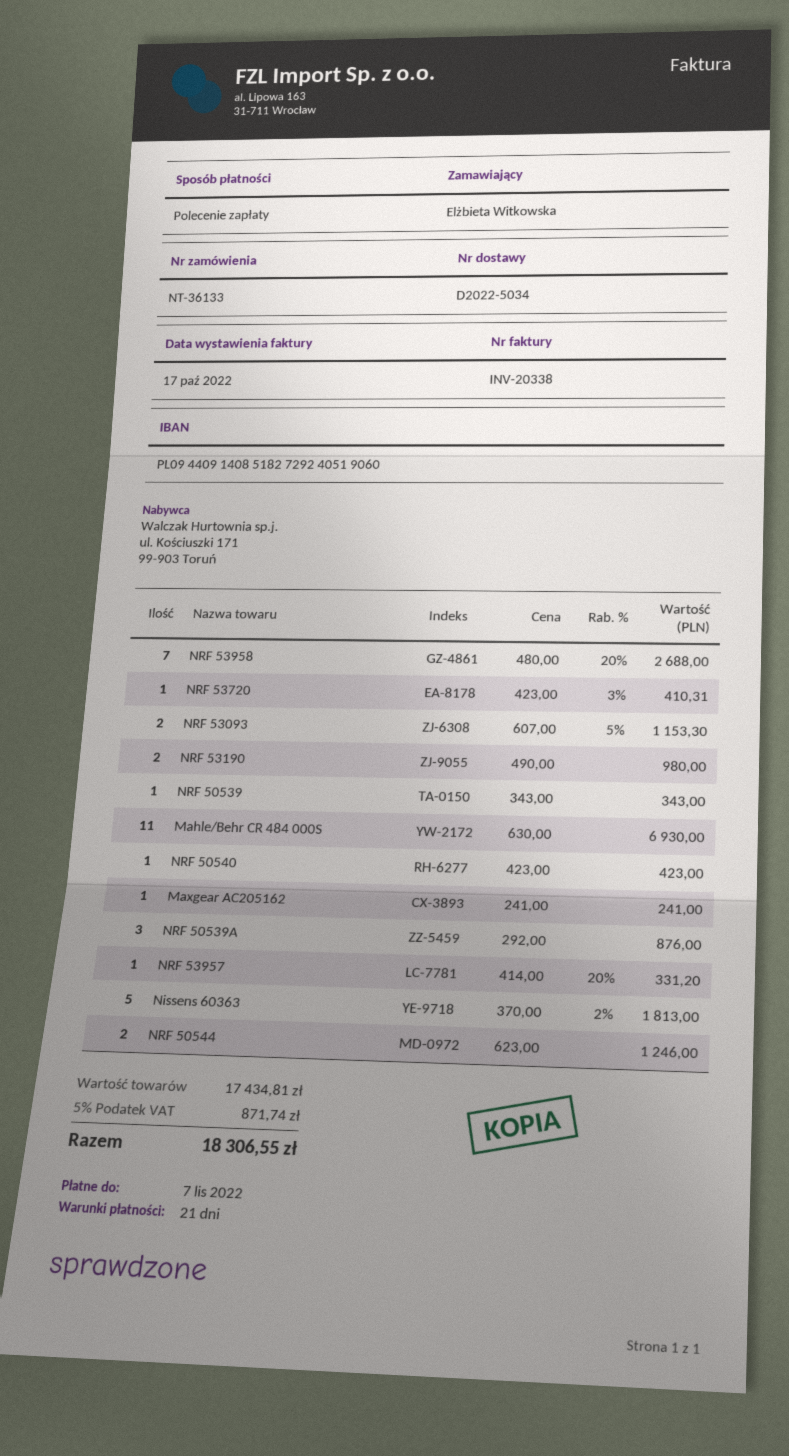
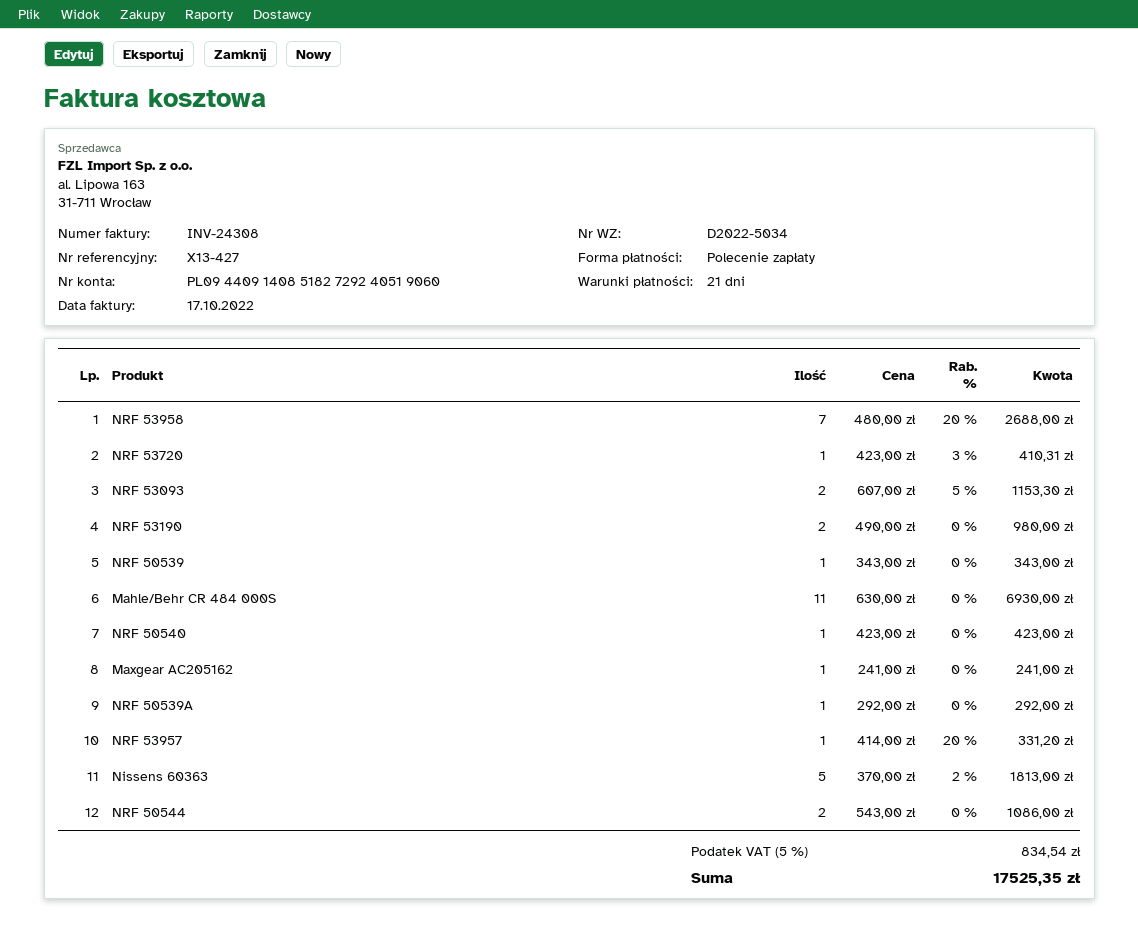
invoice number: INV-20338 -> INV-24308
NRF 50539A: 3 x 292.00 = 876.00 -> 1 x 292.00 = 292.00
NRF 50544: 2 x 623.00 = 1246.00 -> 2 x 543.00 = 1086.00
tax: 5% = 871.74 -> 5% = 834.54
total: 18306.55 -> 17525.35

